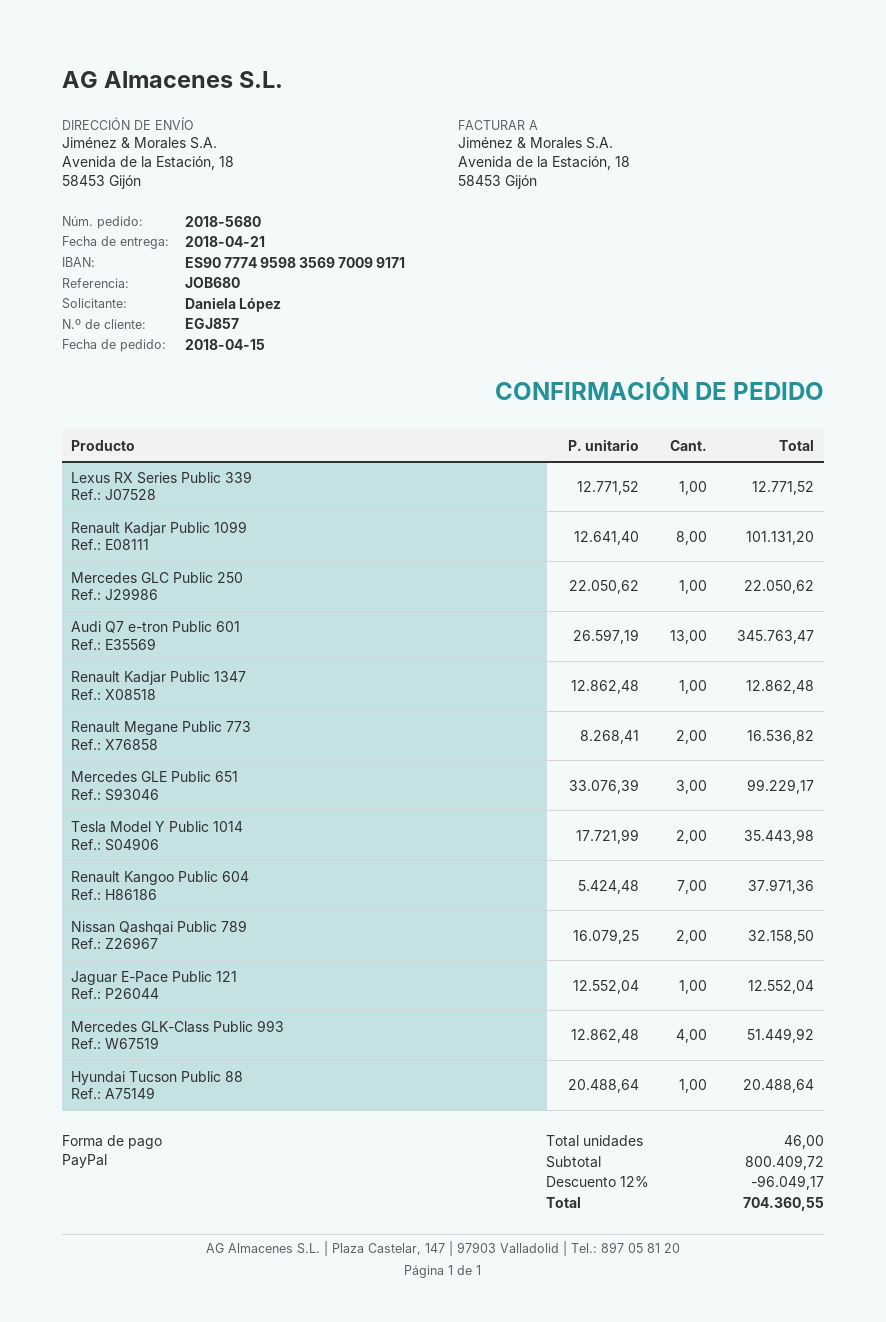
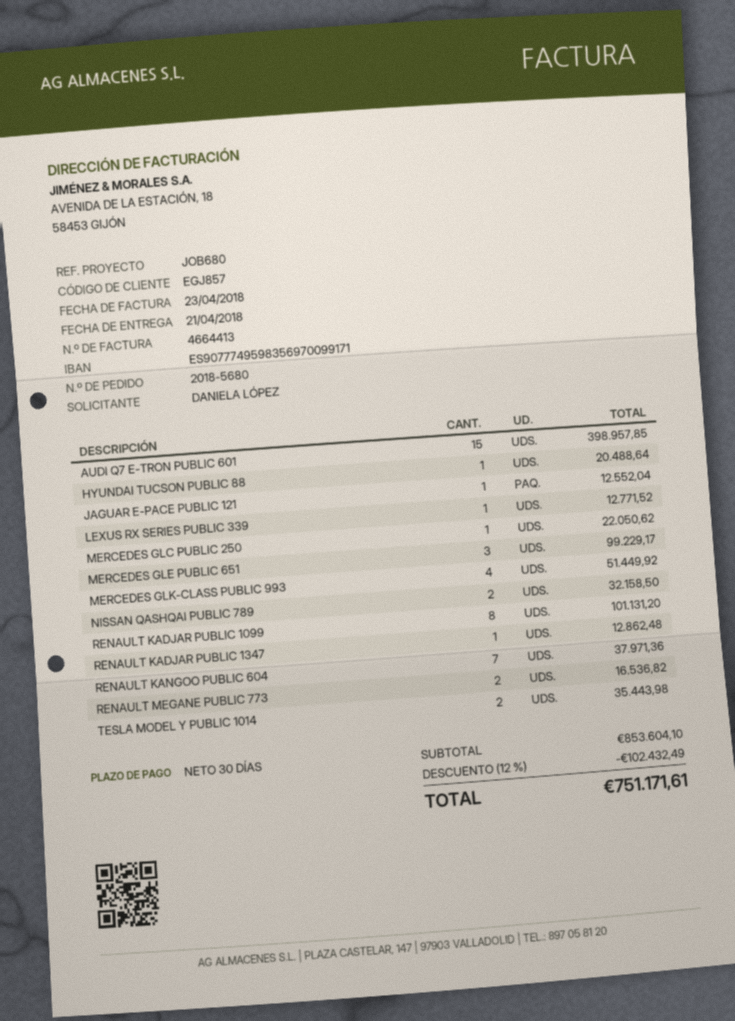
Audi Q7 e-tron Public 601: 13 for 345763.47 -> 15 for 398957.85
subtotal: 800409.72 -> 853604.10
discount: 12% = 96049.17 -> 12% = 102432.49
total: 704360.55 -> 751171.61

